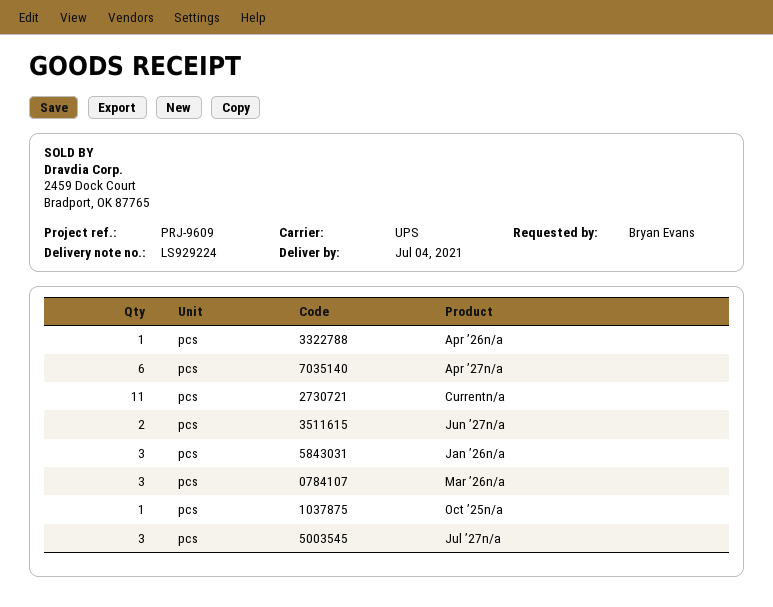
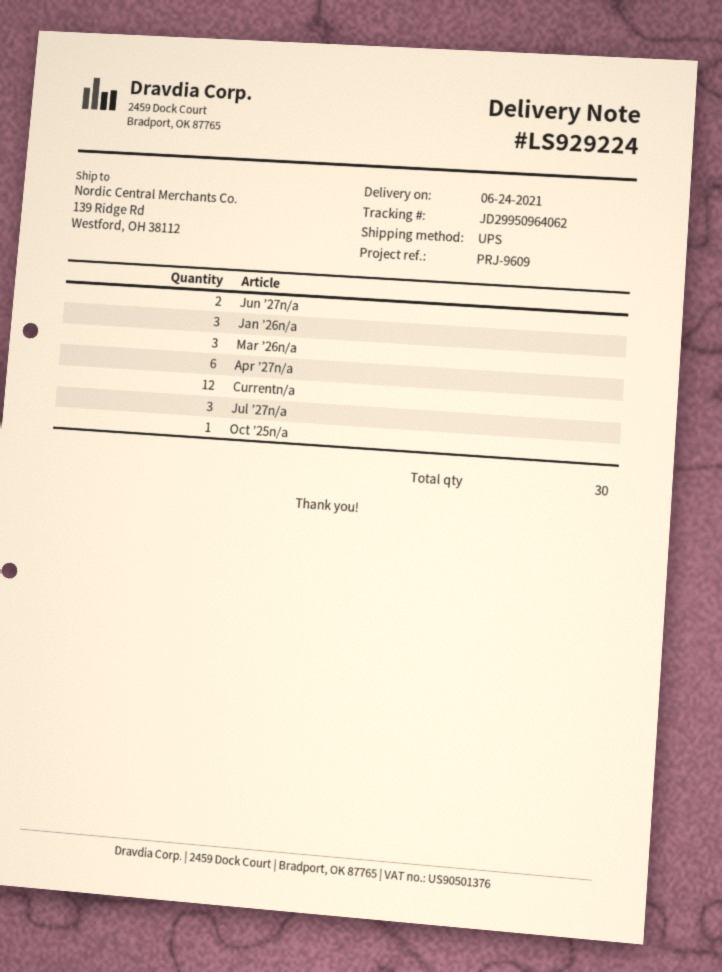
delivery date: 2021-07-04 -> 2021-06-24
Apr ’26n/a: 1 -> none
Currentn/a: 11 -> 12

